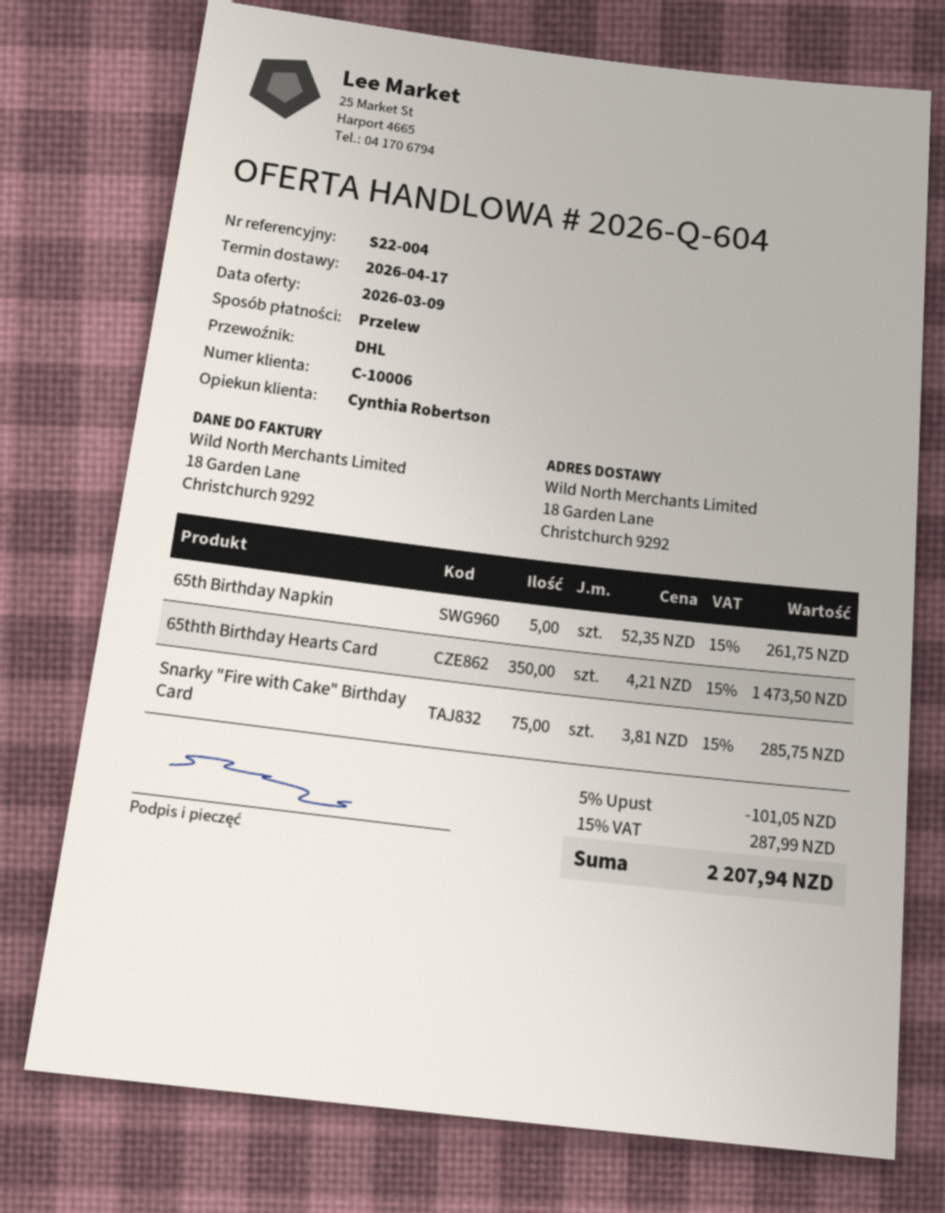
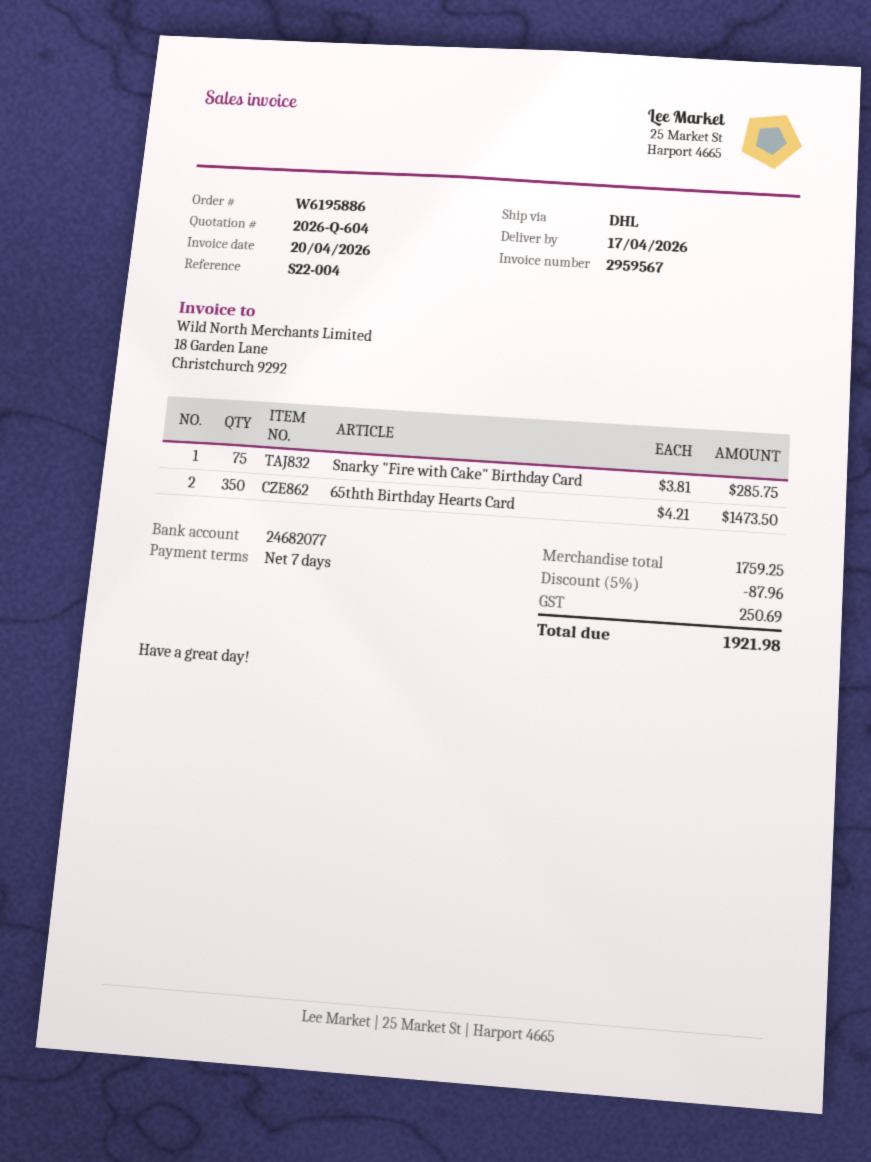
65th Birthday Napkin: 5 x 52.35 = 261.75 -> none
discount: 5% = 101.05 -> 5% = 87.96
tax: 287.99 -> 250.69
total: 2207.94 -> 1921.98

